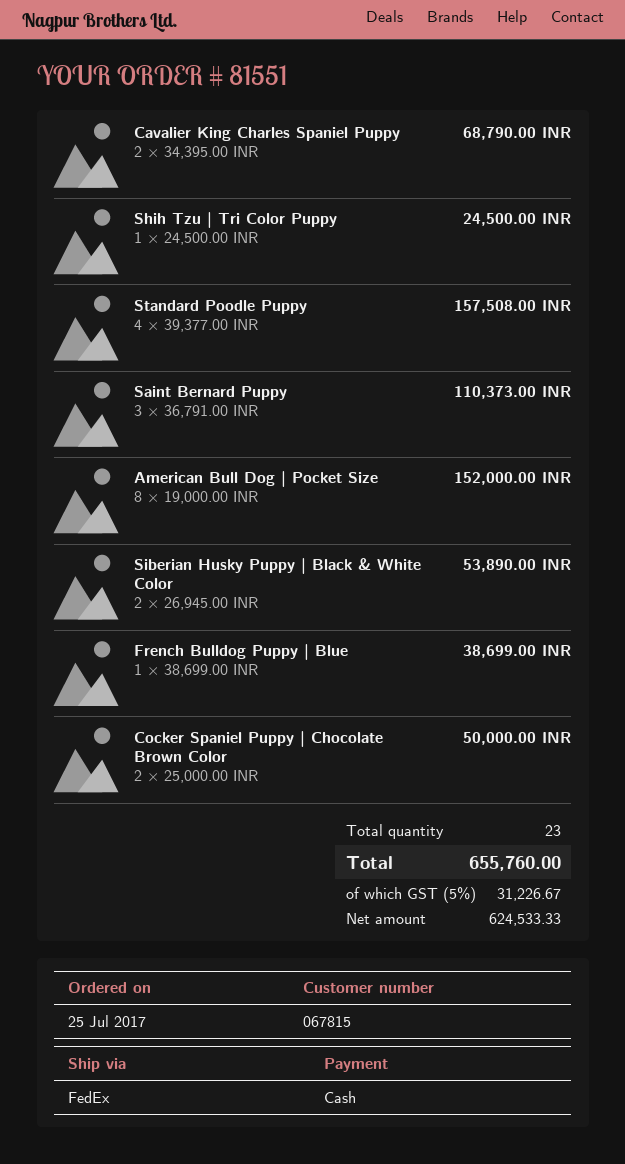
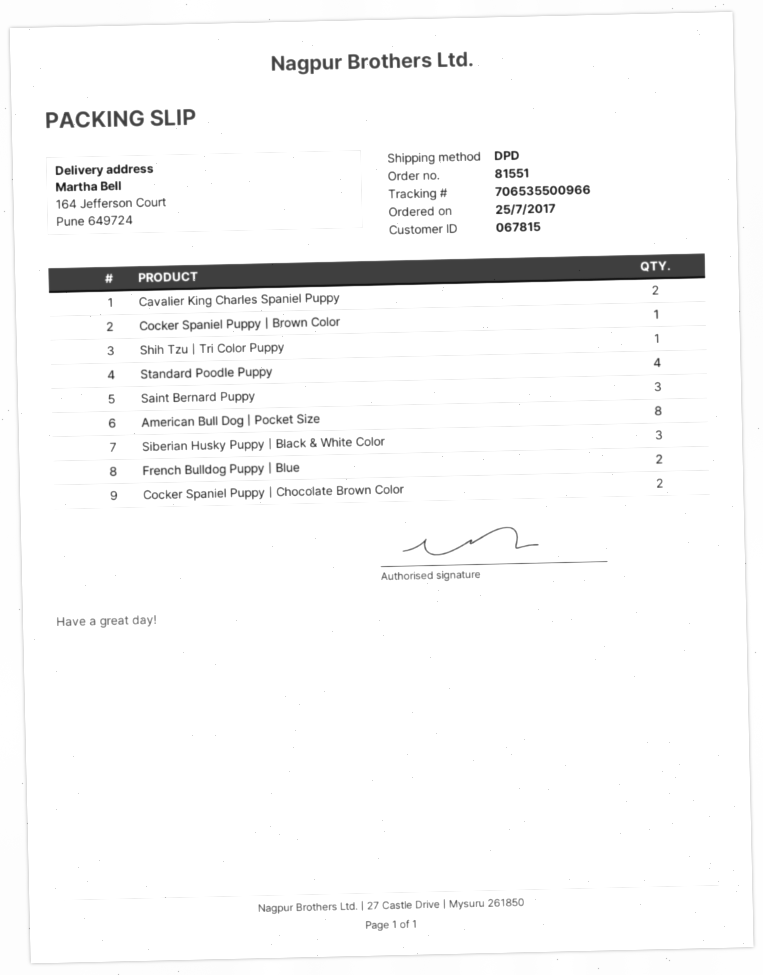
shipping method: FedEx -> DPD
Siberian Husky Puppy | Black & White Color: 2 -> 3
French Bulldog Puppy | Blue: 1 -> 2
Cocker Spaniel Puppy | Brown Color: none -> 1

